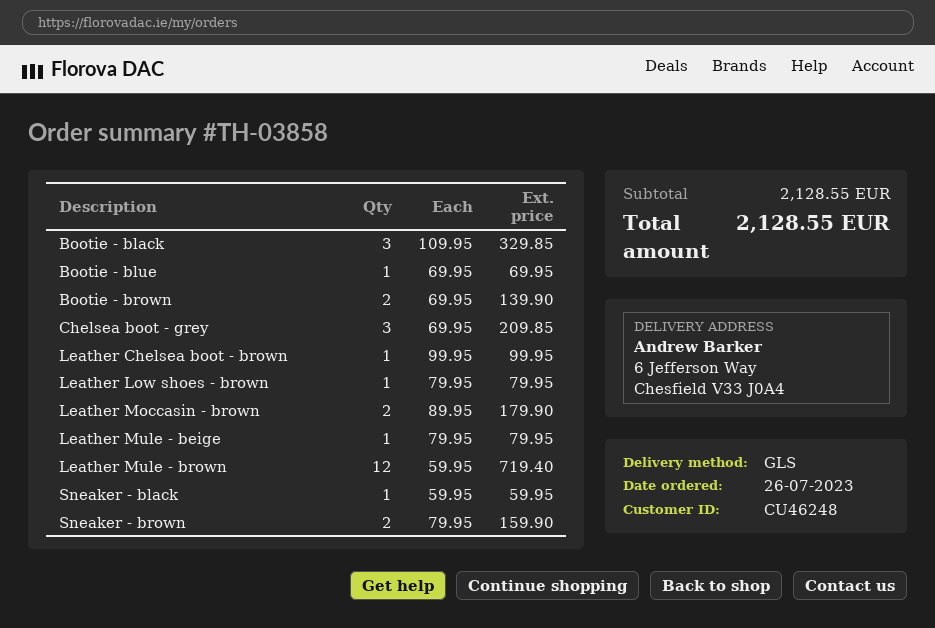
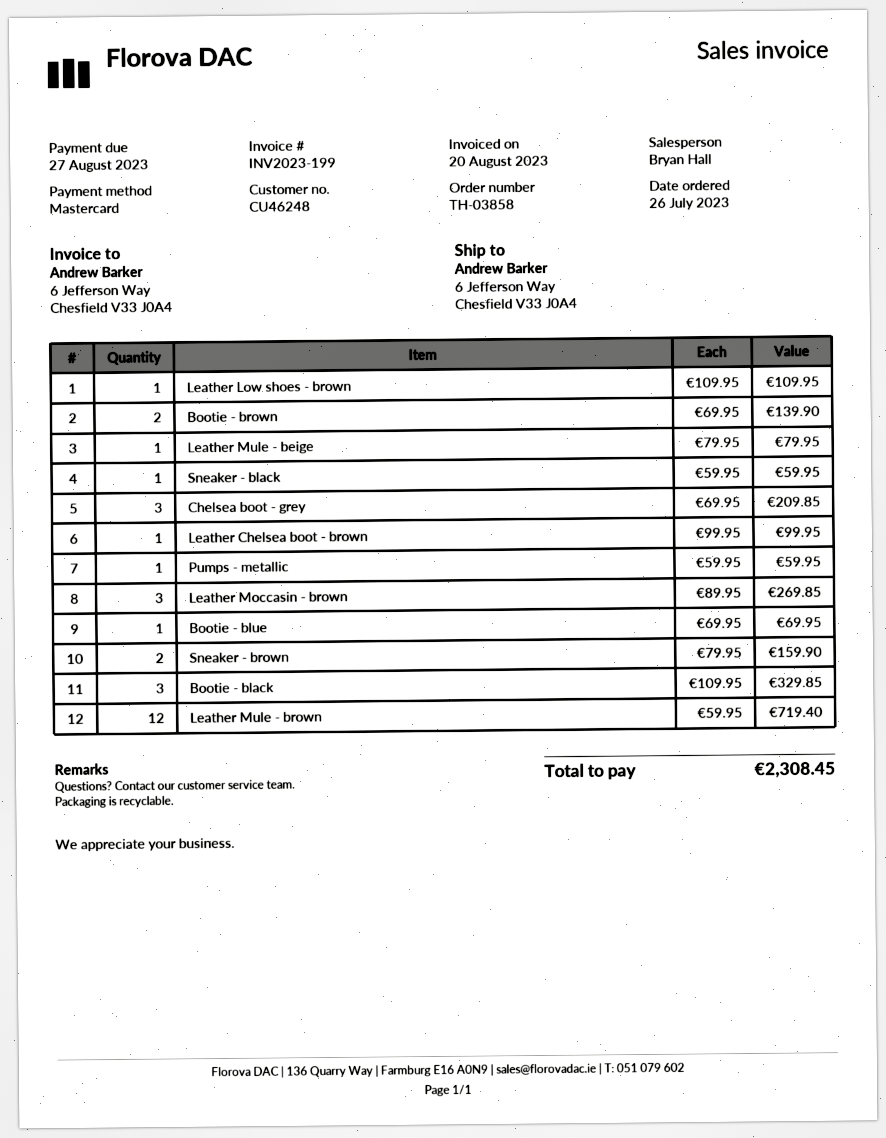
Leather Low shoes - brown: 1 x 79.95 = 79.95 -> 1 x 109.95 = 109.95
Leather Moccasin - brown: 2 x 89.95 = 179.90 -> 3 x 89.95 = 269.85
Pumps - metallic: none -> 1 x 59.95 = 59.95
total: 2128.55 -> 2308.45

